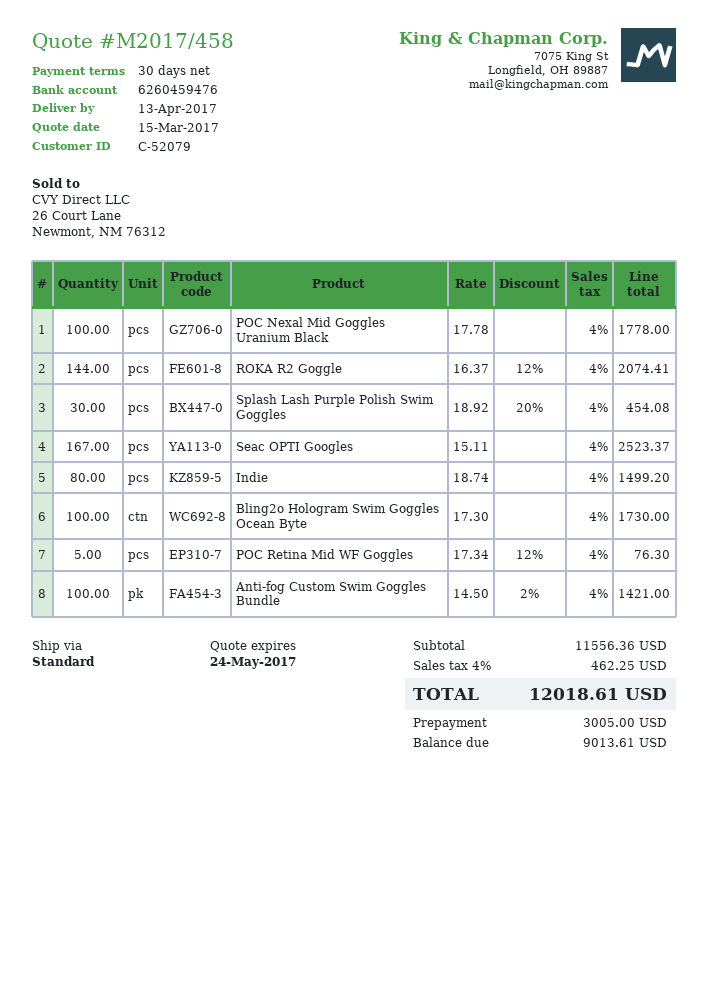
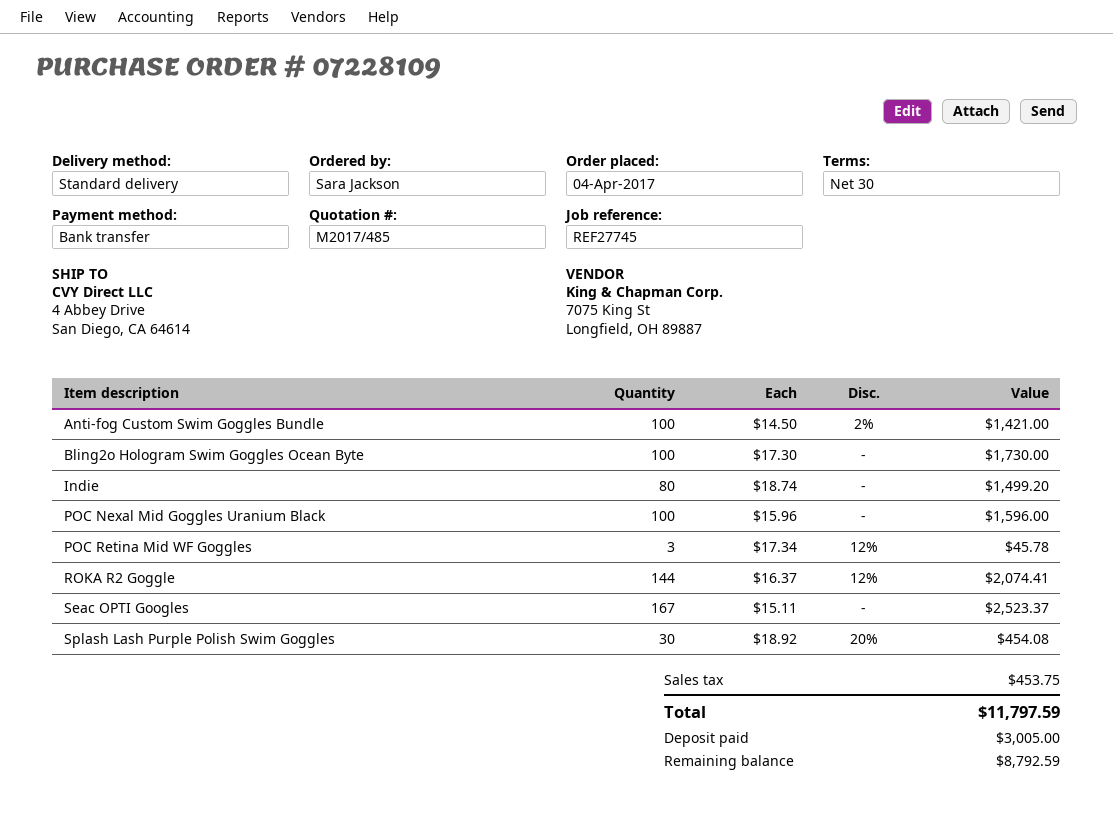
quote number: M2017/458 -> M2017/485
POC Nexal Mid Goggles Uranium Black: 100 x 17.78 = 1778.00 -> 100 x 15.96 = 1596.00
POC Retina Mid WF Goggles: 5 x 17.34 - 12% = 76.30 -> 3 x 17.34 - 12% = 45.78
tax: 462.25 -> 453.75
total: 12018.61 -> 11797.59
balance: 9013.61 -> 8792.59

